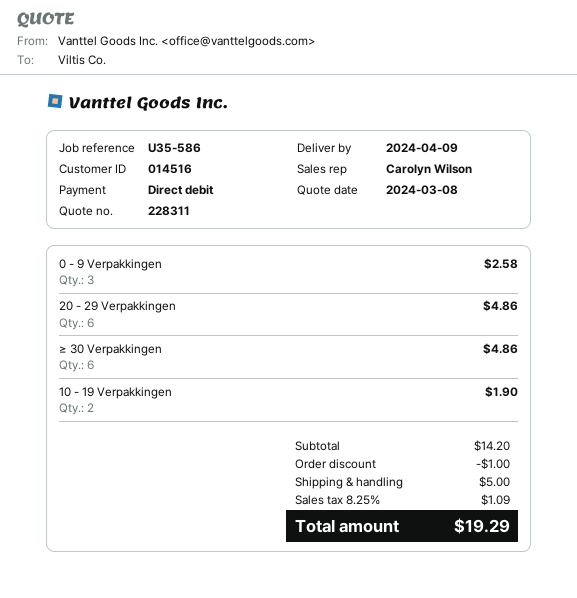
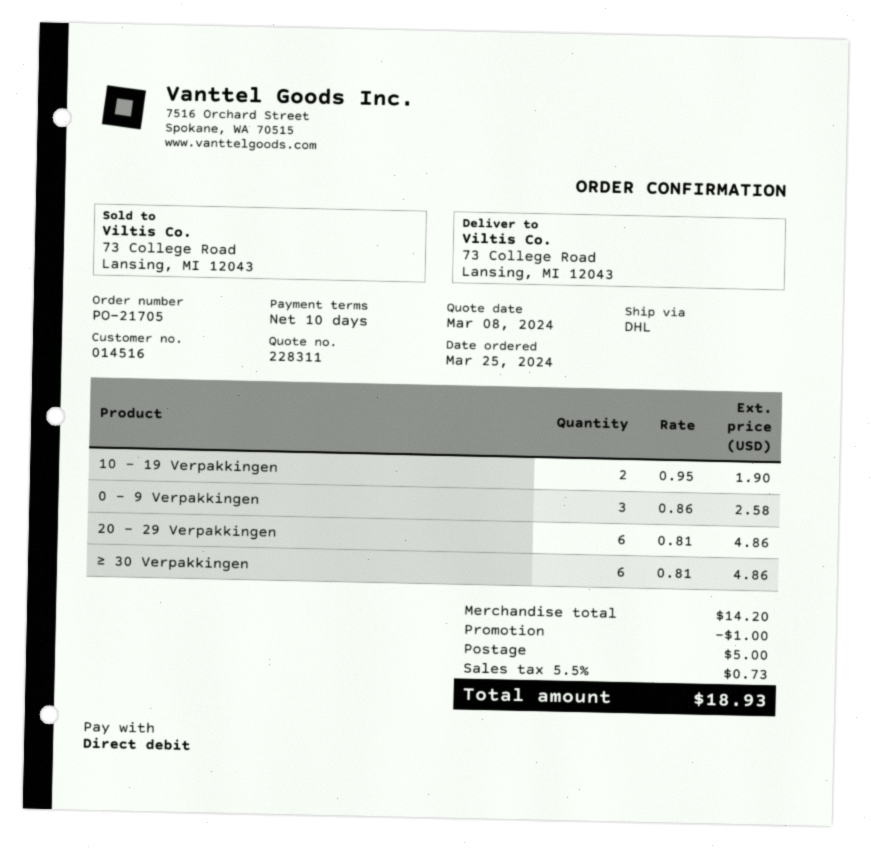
tax: 8.25% = 1.09 -> 5.5% = 0.73
total: 19.29 -> 18.93

